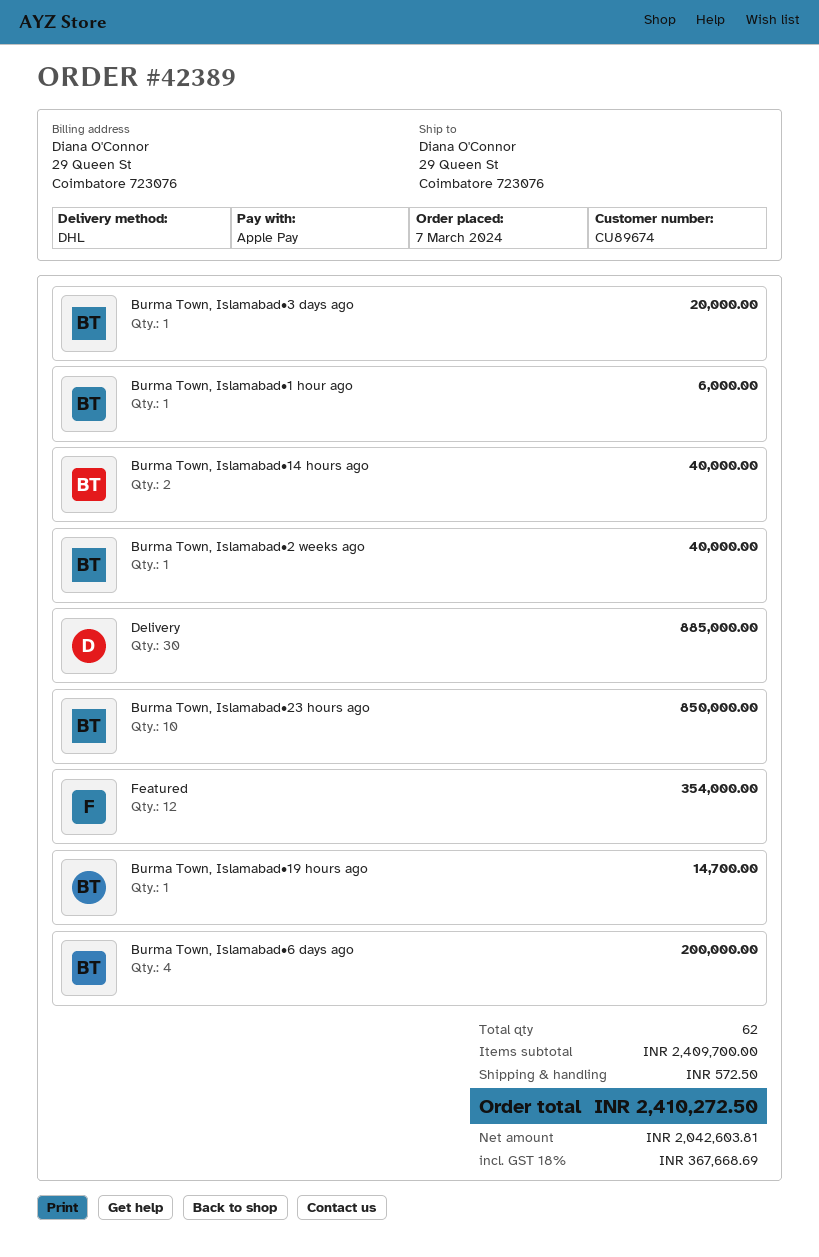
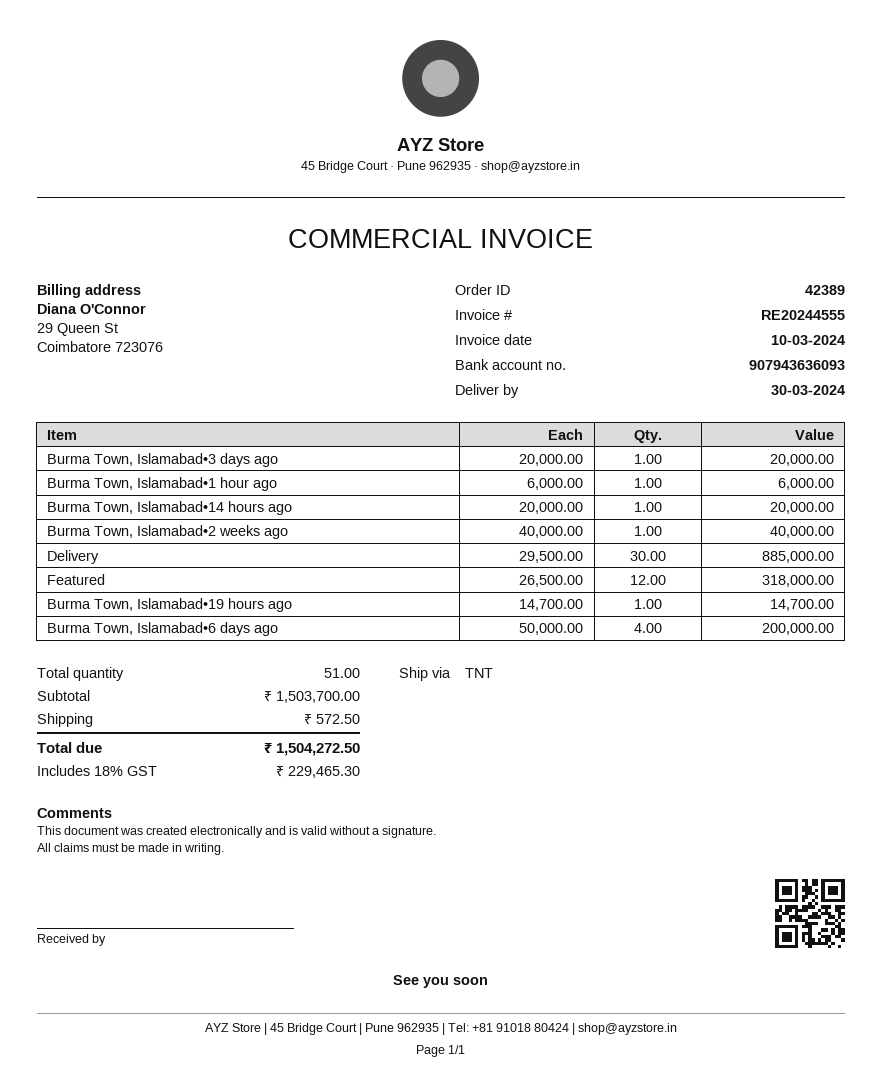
shipping method: DHL -> TNT
Burma Town, Islamabad•14 hours ago: 2 for 40000.00 -> 1 for 20000.00
Burma Town, Islamabad•23 hours ago: 10 for 850000.00 -> none
Featured: 12 for 354000.00 -> 12 for 318000.00
total quantity: 62 -> 51
subtotal: 2409700.00 -> 1503700.00
tax: 18% = 367668.69 -> 18% = 229465.30
total: 2410272.50 -> 1504272.50

